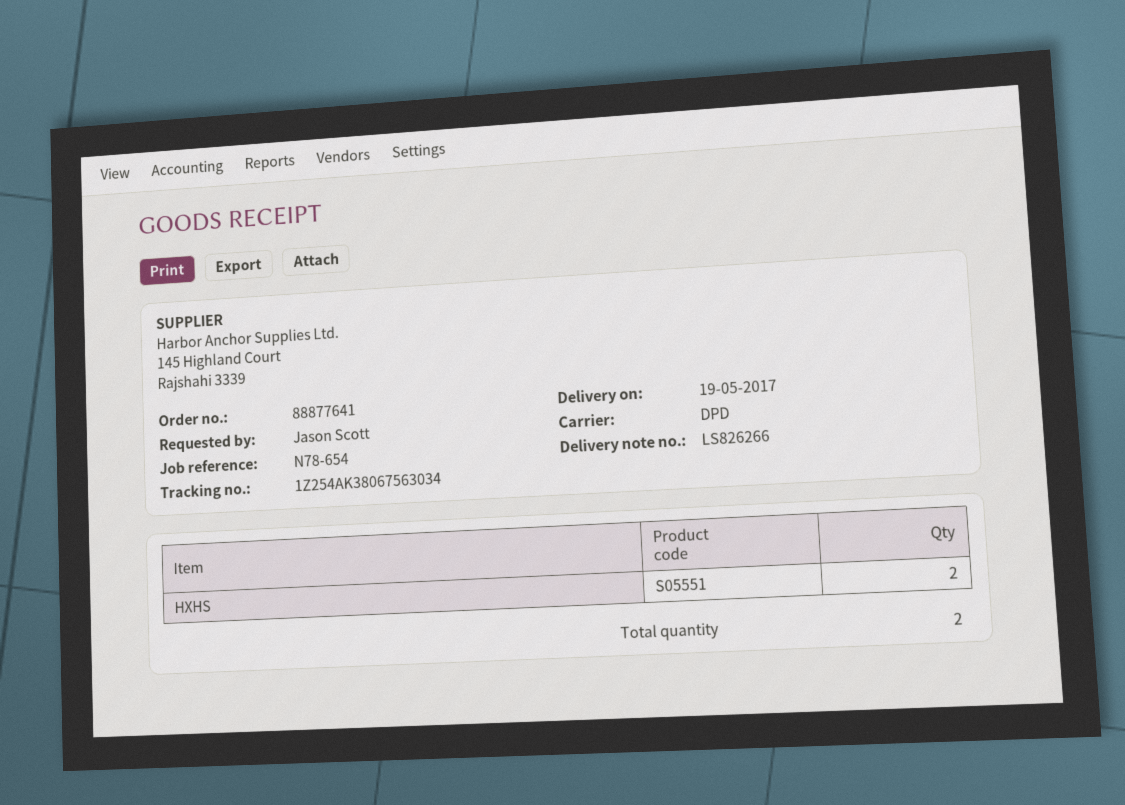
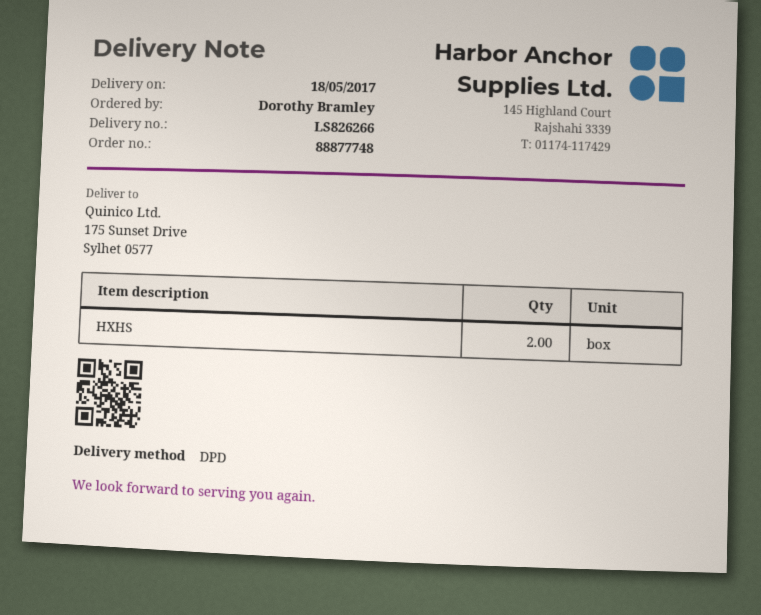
order number: 88877641 -> 88877748
delivery date: 2017-05-19 -> 2017-05-18
ordered by: Jason Scott -> Dorothy Bramley

